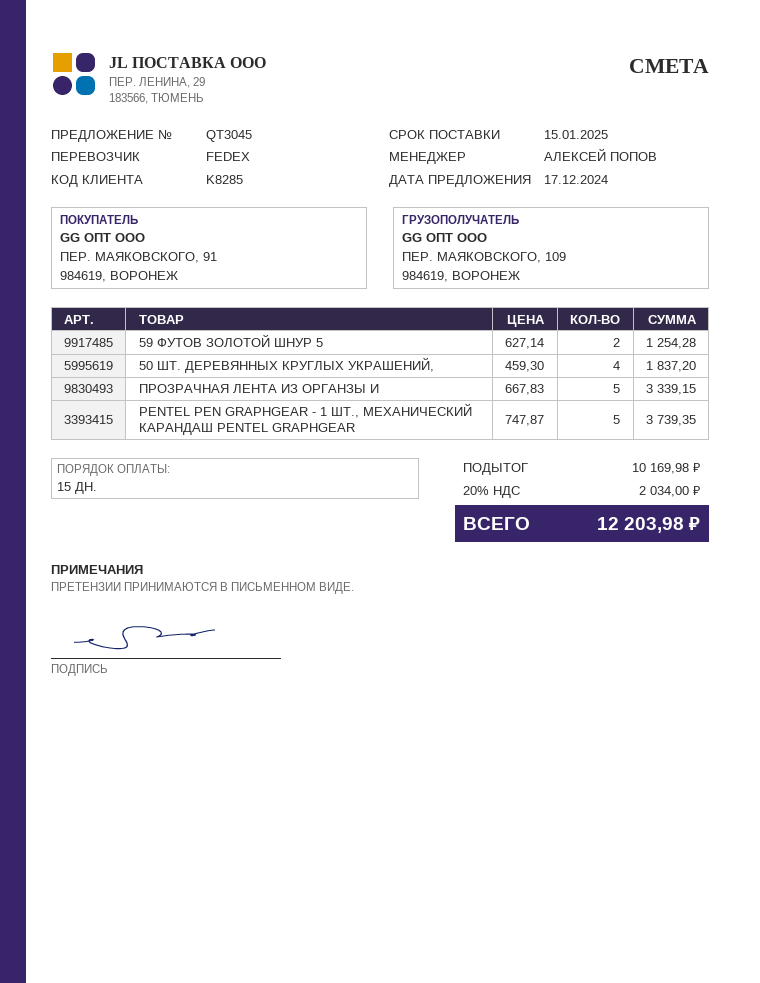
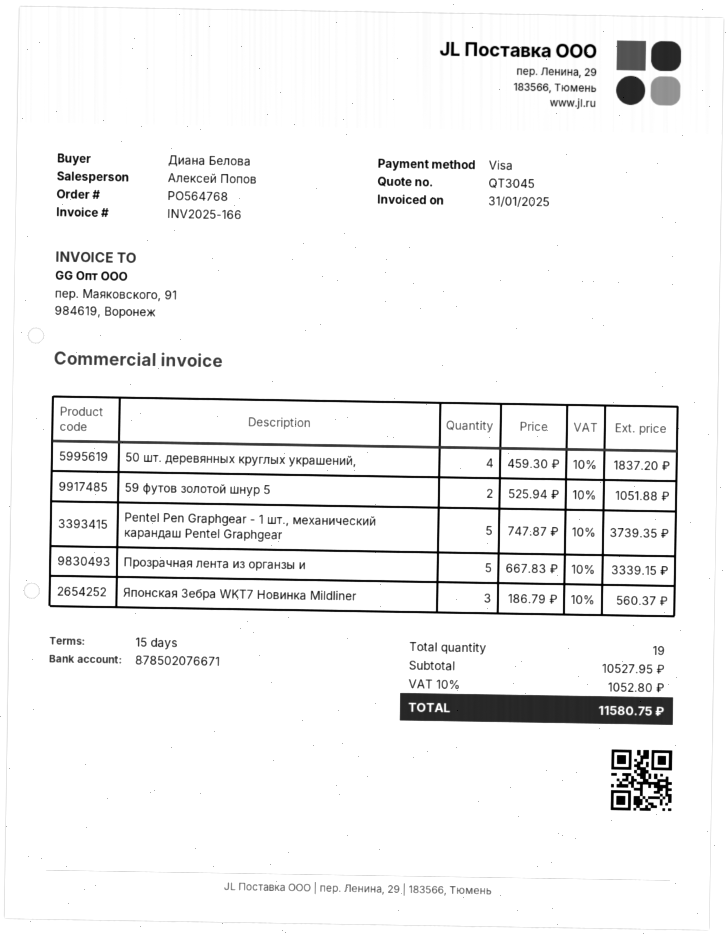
59 ФУТОВ ЗОЛОТОЙ ШНУР 5: 2 x 627.14 = 1254.28 -> 2 x 525.94 = 1051.88
Японская Зебра WKT7 Новинка Mildliner: none -> 3 x 186.79 = 560.37
subtotal: 10169.98 -> 10527.95
tax: 20% = 2034.00 -> 10% = 1052.80
total: 12203.98 -> 11580.75

